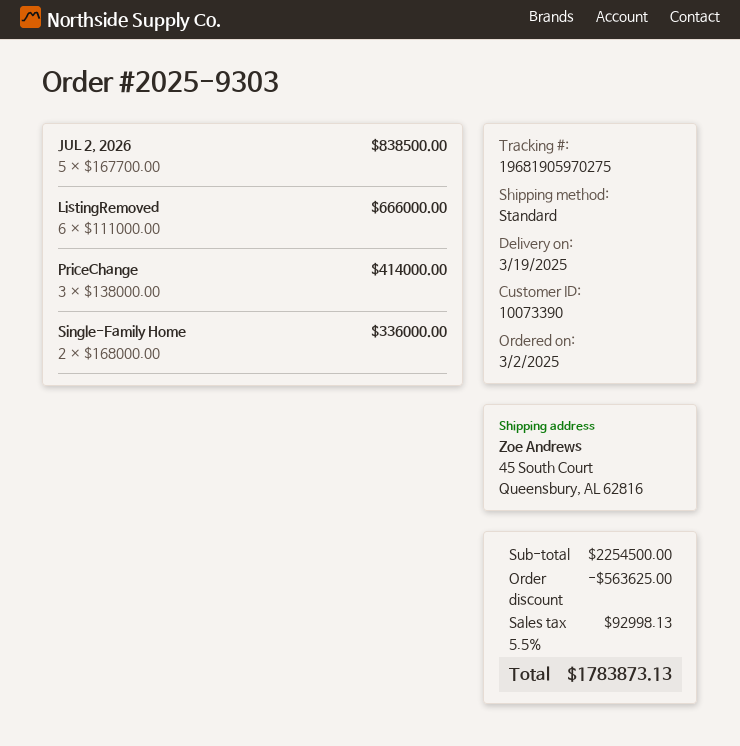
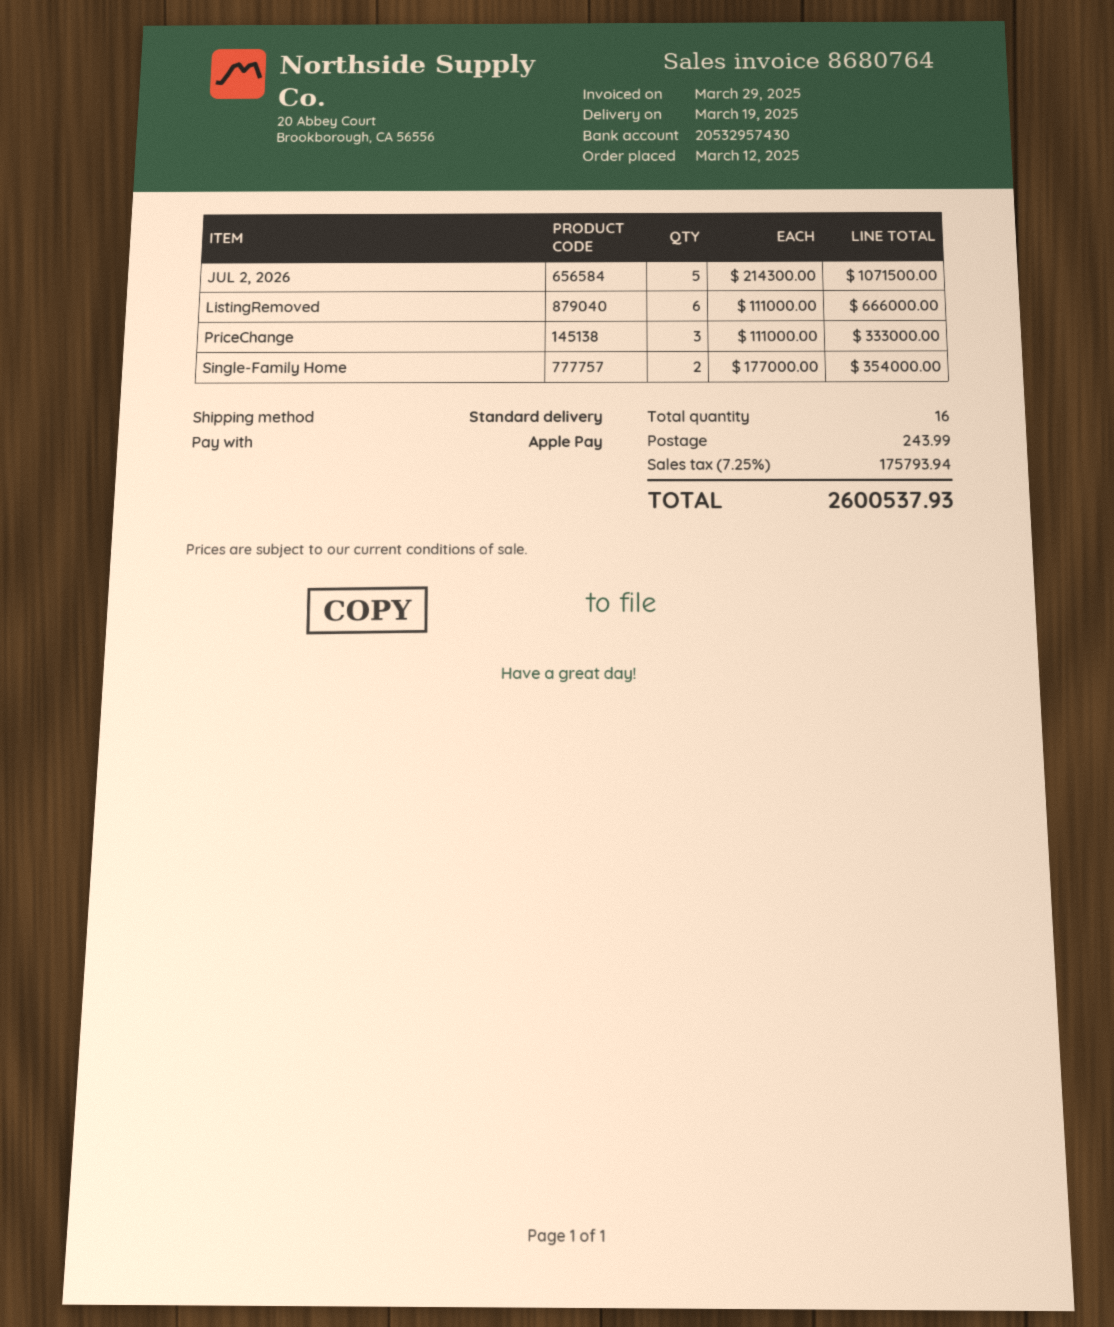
order date: 2025-03-02 -> 2025-03-12
JUL 2, 2026: 5 x 167700.00 = 838500.00 -> 5 x 214300.00 = 1071500.00
PriceChange: 3 x 138000.00 = 414000.00 -> 3 x 111000.00 = 333000.00
Single-Family Home: 2 x 168000.00 = 336000.00 -> 2 x 177000.00 = 354000.00
discount: 563625.00 -> none
shipping: none -> 243.99
tax: 5.5% = 92998.13 -> 7.25% = 175793.94
total: 1783873.13 -> 2600537.93

